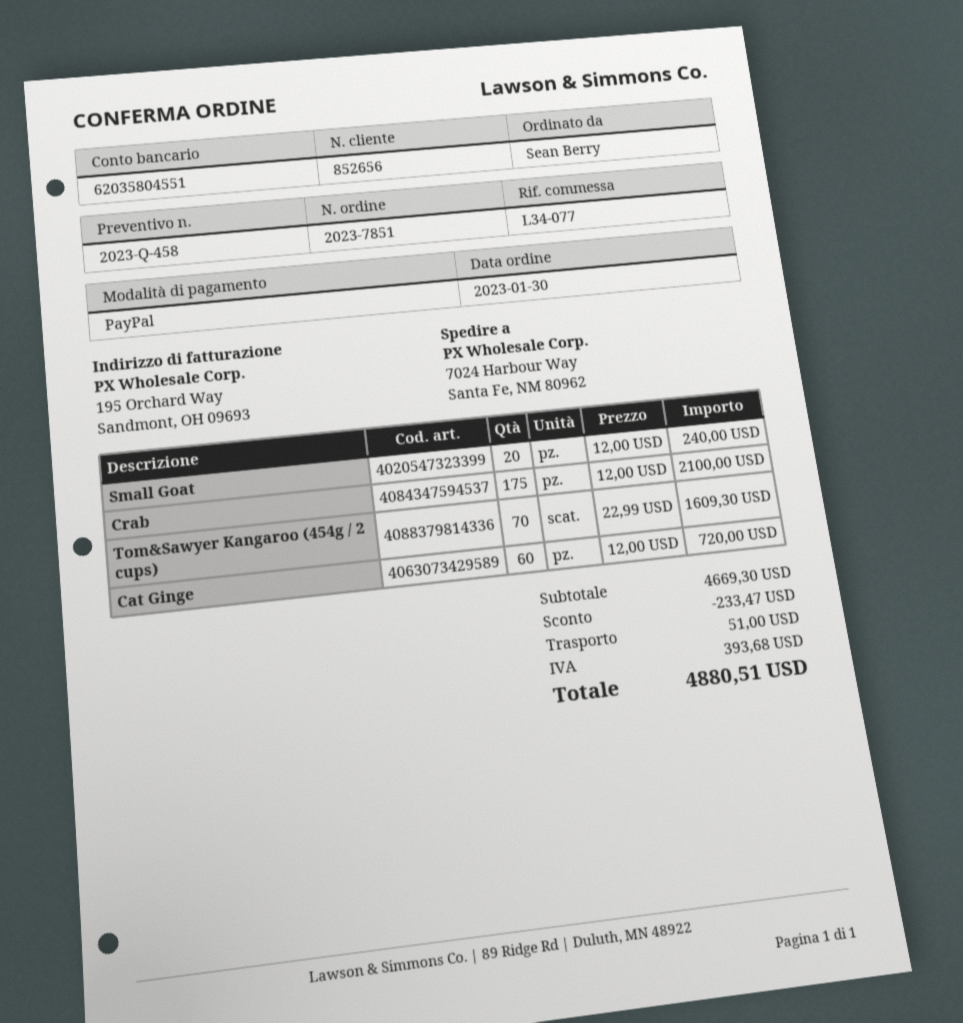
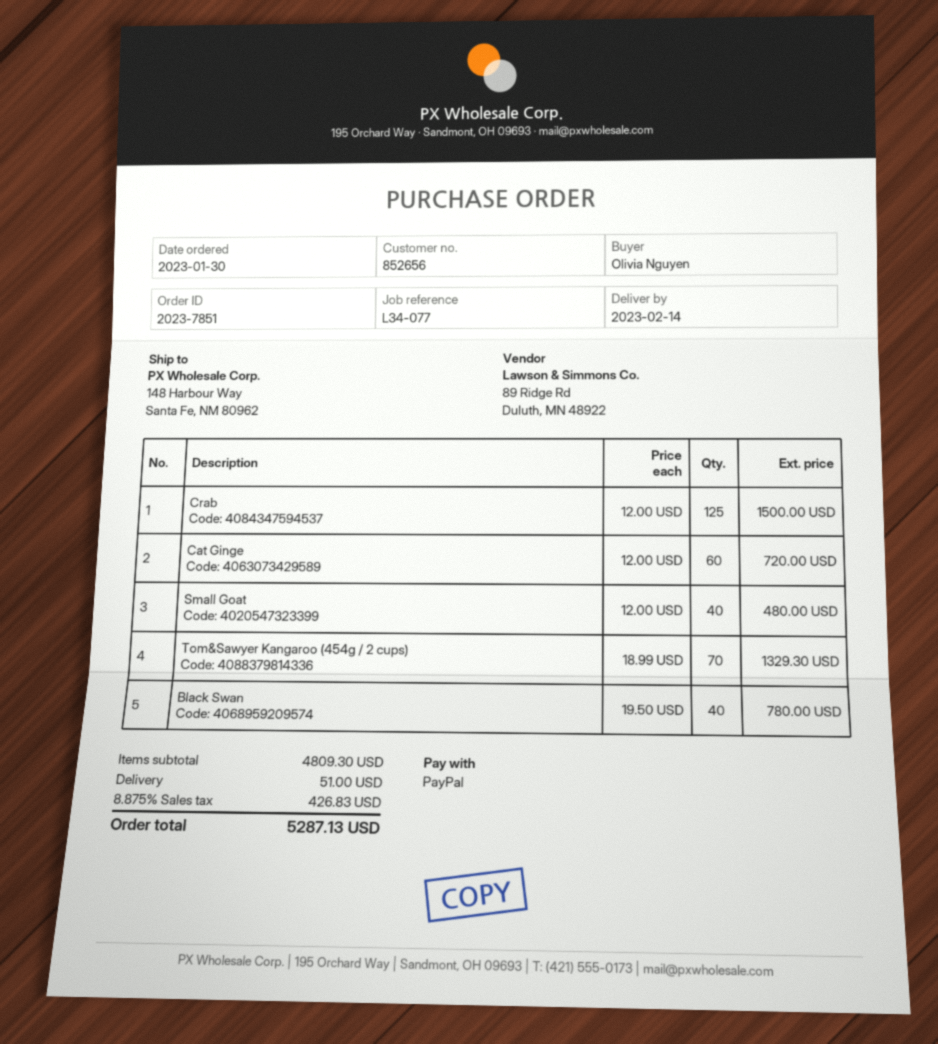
ordered by: Sean Berry -> Olivia Nguyen
ship to: 7024 Harbour Way, Santa Fe, NM 80962 -> 148 Harbour Way, Santa Fe, NM 80962
Small Goat: 20 x 12.00 = 240.00 -> 40 x 12.00 = 480.00
Crab: 175 x 12.00 = 2100.00 -> 125 x 12.00 = 1500.00
Tom&Sawyer Kangaroo (454g / 2 cups): 70 x 22.99 = 1609.30 -> 70 x 18.99 = 1329.30
Black Swan: none -> 40 x 19.50 = 780.00
subtotal: 4669.30 -> 4809.30
discount: 233.47 -> none
tax: 393.68 -> 426.83
total: 4880.51 -> 5287.13

